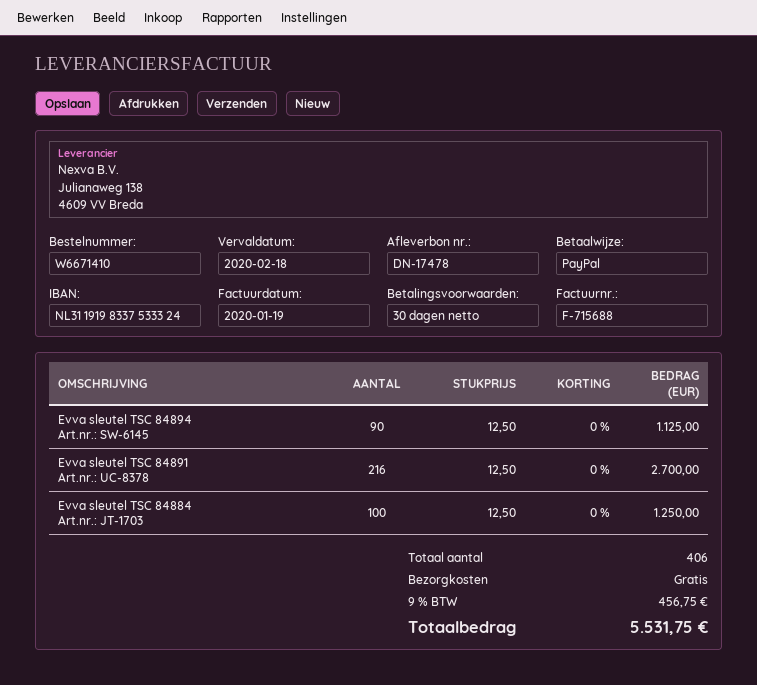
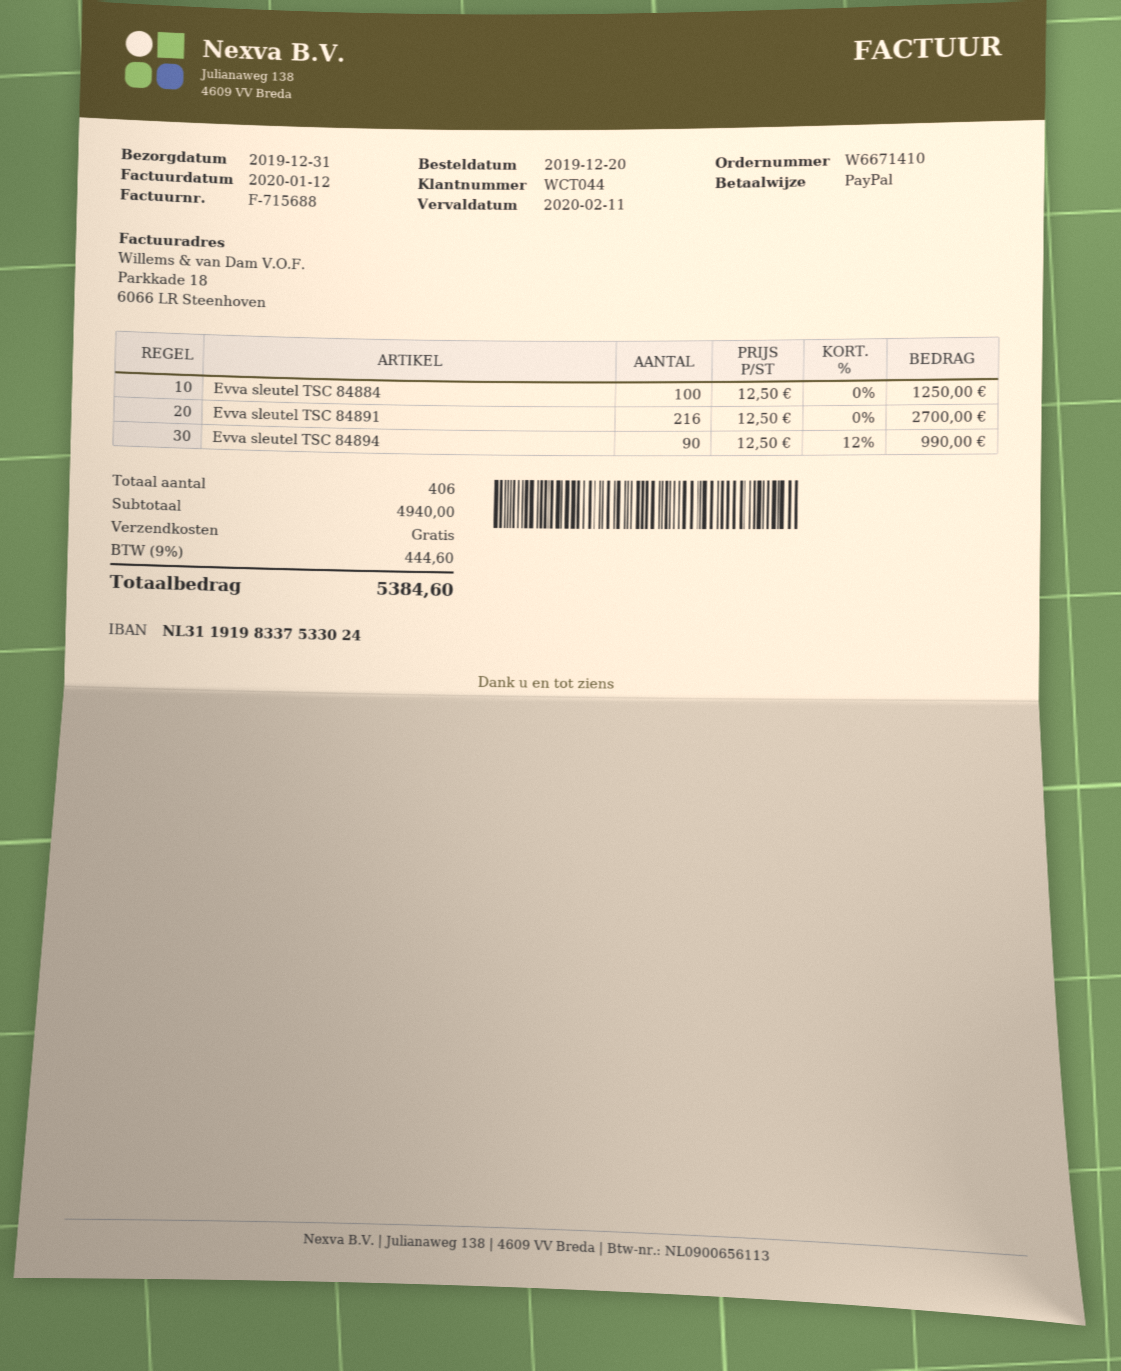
invoice date: 2020-01-19 -> 2020-01-12
due date: 2020-02-18 -> 2020-02-11
bank account: NL3119198337533324 -> NL3119198337533024
Evva sleutel TSC 84894: 90 x 12.50 = 1125.00 -> 90 x 12.50 - 12% = 990.00
tax: 9% = 456.75 -> 9% = 444.60
total: 5531.75 -> 5384.60

